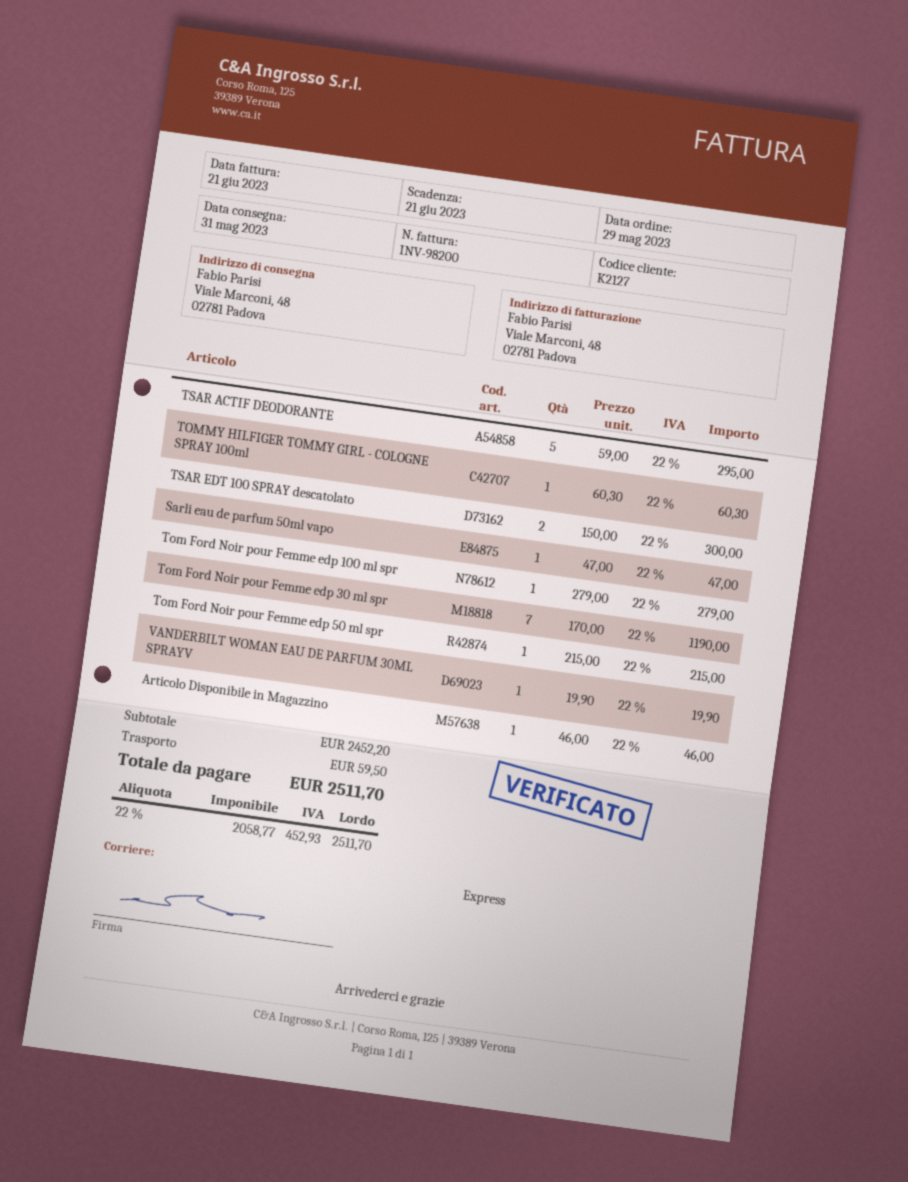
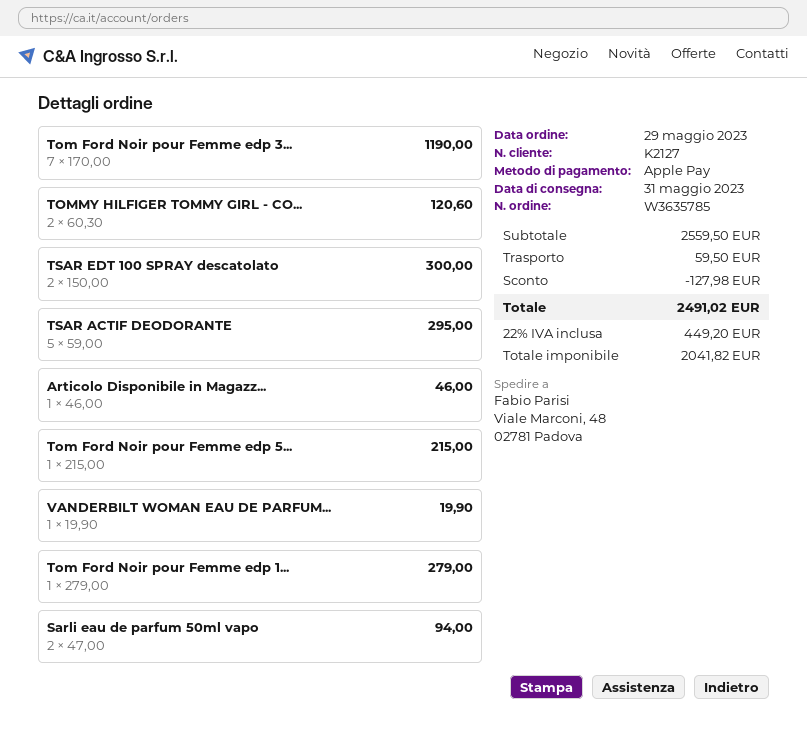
TOMMY HILFIGER TOMMY GIRL - COLOGNE SPRAY 100ml: 1 x 60.30 = 60.30 -> 2 x 60.30 = 120.60
Sarli eau de parfum 50ml vapo: 1 x 47.00 = 47.00 -> 2 x 47.00 = 94.00
subtotal: 2452.20 -> 2559.50
discount: none -> 127.98
net: 2058.77 -> 2041.82
tax: 22% = 452.93 -> 22% = 449.20
total: 2511.70 -> 2491.02

